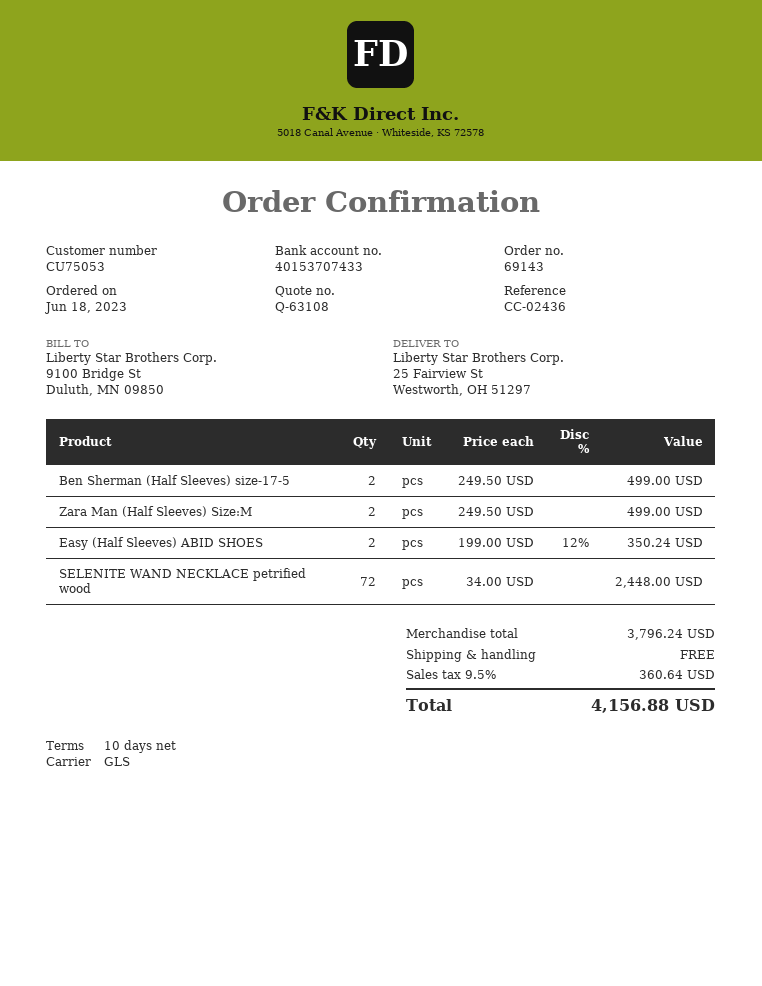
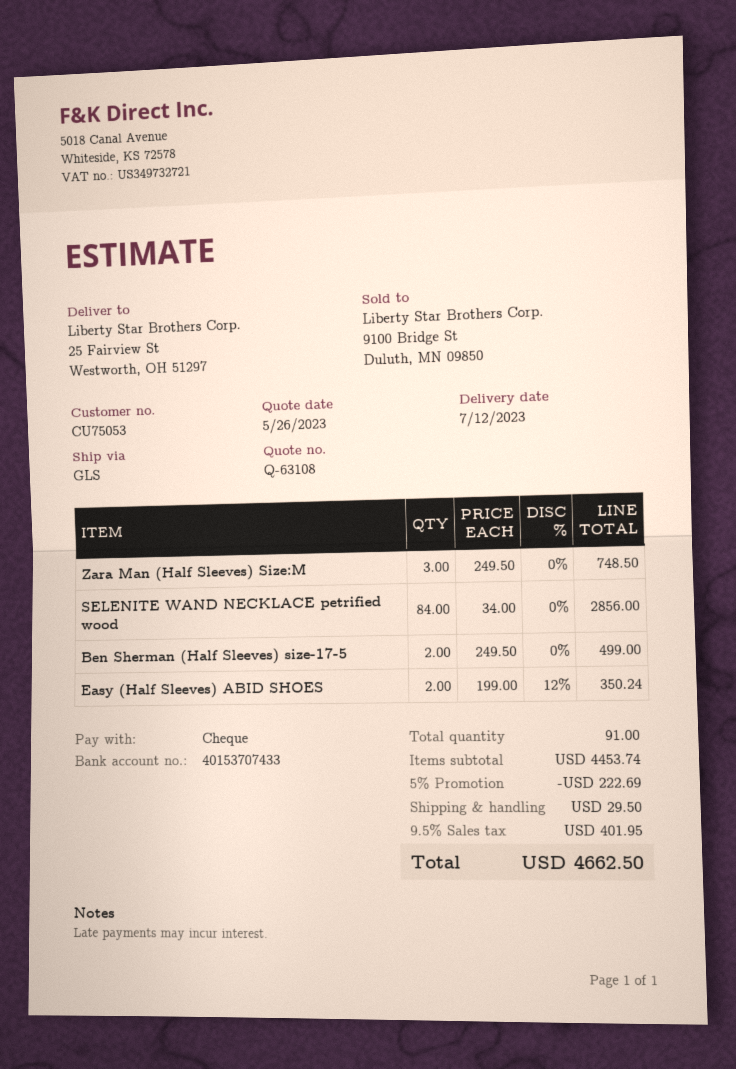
Zara Man (Half Sleeves) Size:M: 2 x 249.50 = 499.00 -> 3 x 249.50 = 748.50
SELENITE WAND NECKLACE petrified wood: 72 x 34.00 = 2448.00 -> 84 x 34.00 = 2856.00
subtotal: 3796.24 -> 4453.74
discount: none -> 5% = 222.69
shipping: 0.00 -> 29.50
tax: 9.5% = 360.64 -> 9.5% = 401.95
total: 4156.88 -> 4662.50

